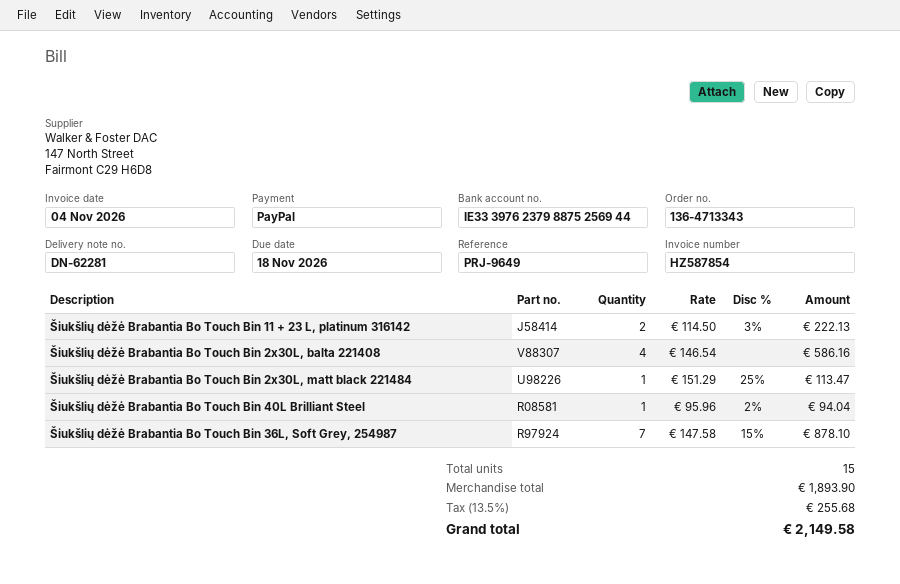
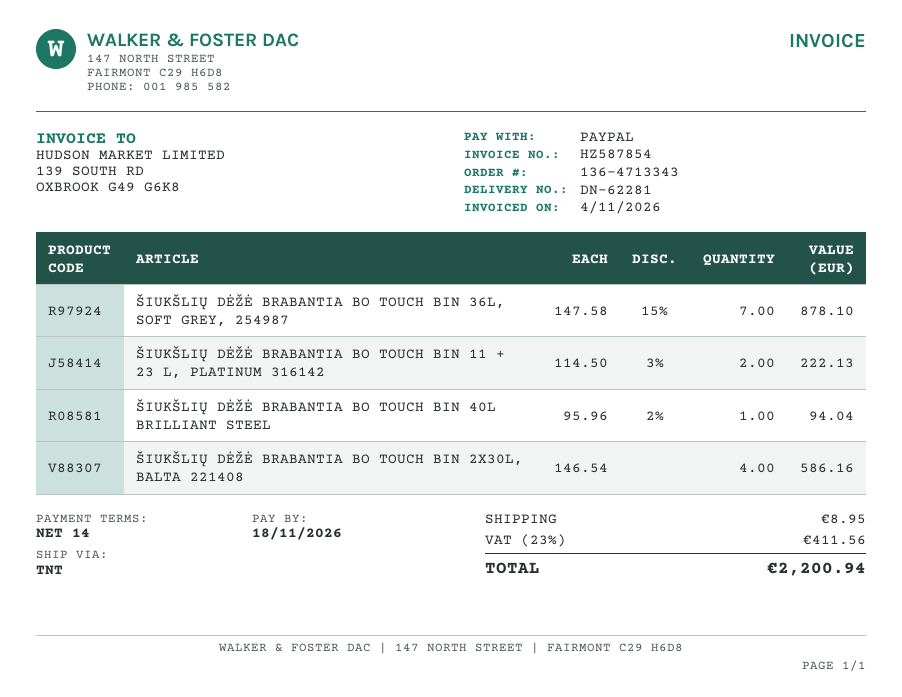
Šiukšlių dėžė Brabantia Bo Touch Bin 2x30L, matt black 221484: 1 x 151.29 - 25% = 113.47 -> none
shipping: none -> 8.95
tax: 13.5% = 255.68 -> 23% = 411.56
total: 2149.58 -> 2200.94

